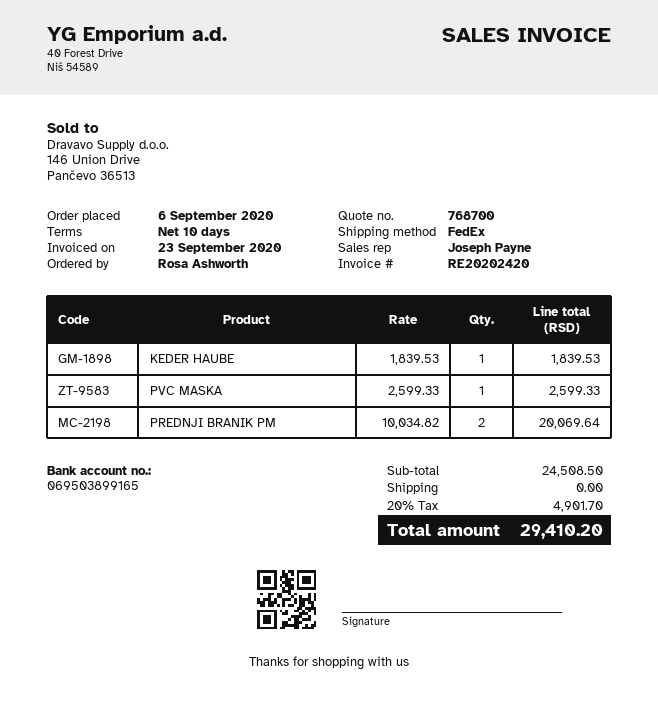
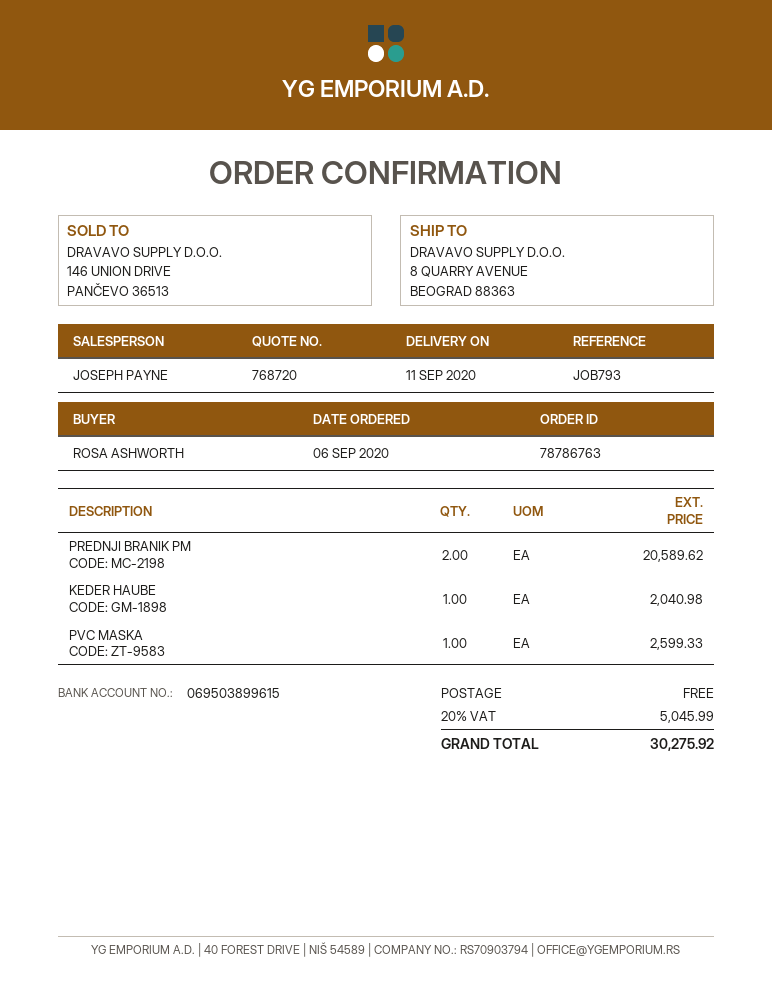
quote number: 768700 -> 768720
bank account: 069503899165 -> 069503899615
KEDER HAUBE: 1 for 1839.53 -> 1 for 2040.98
PREDNJI BRANIK PM: 2 for 20069.64 -> 2 for 20589.62
tax: 20% = 4901.70 -> 20% = 5045.99
total: 29410.20 -> 30275.92

